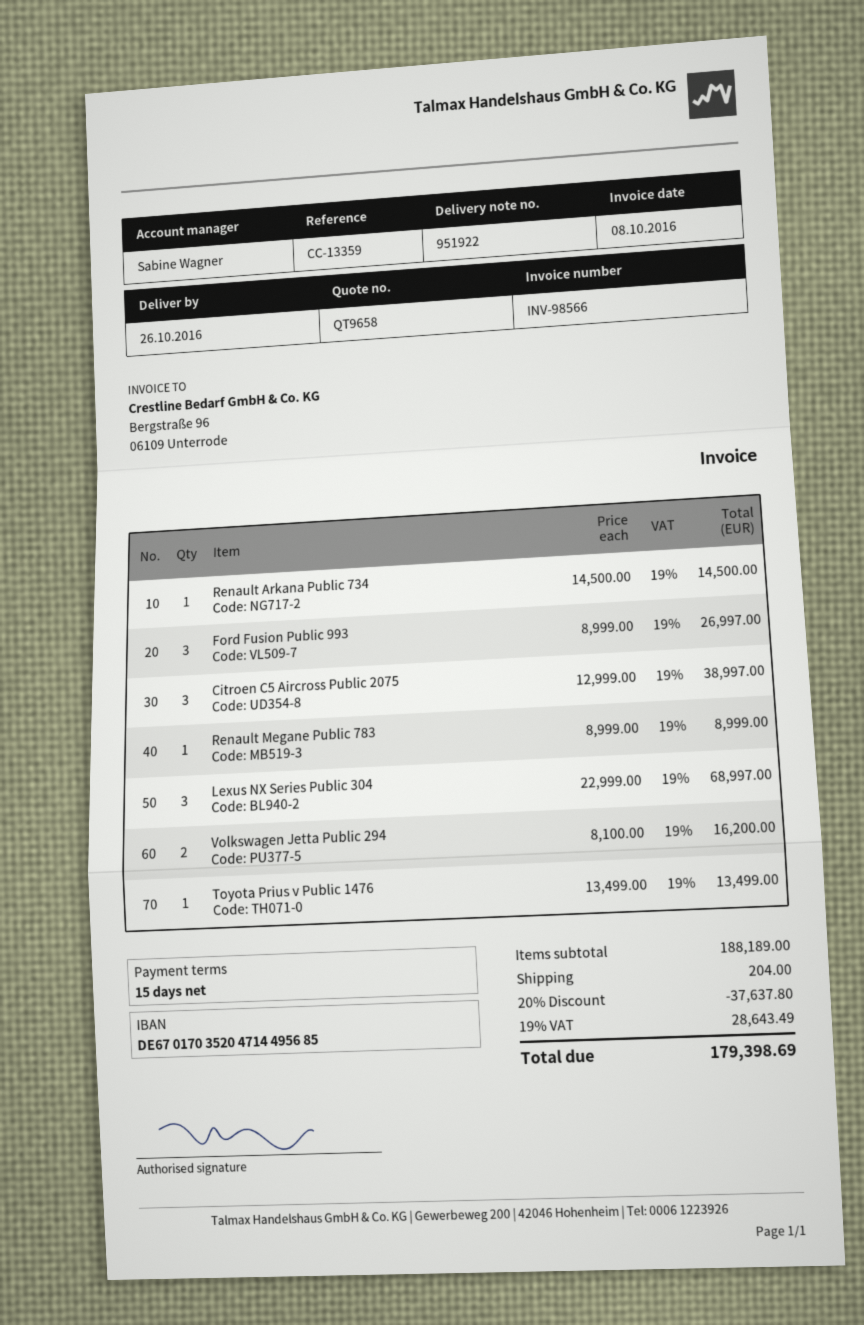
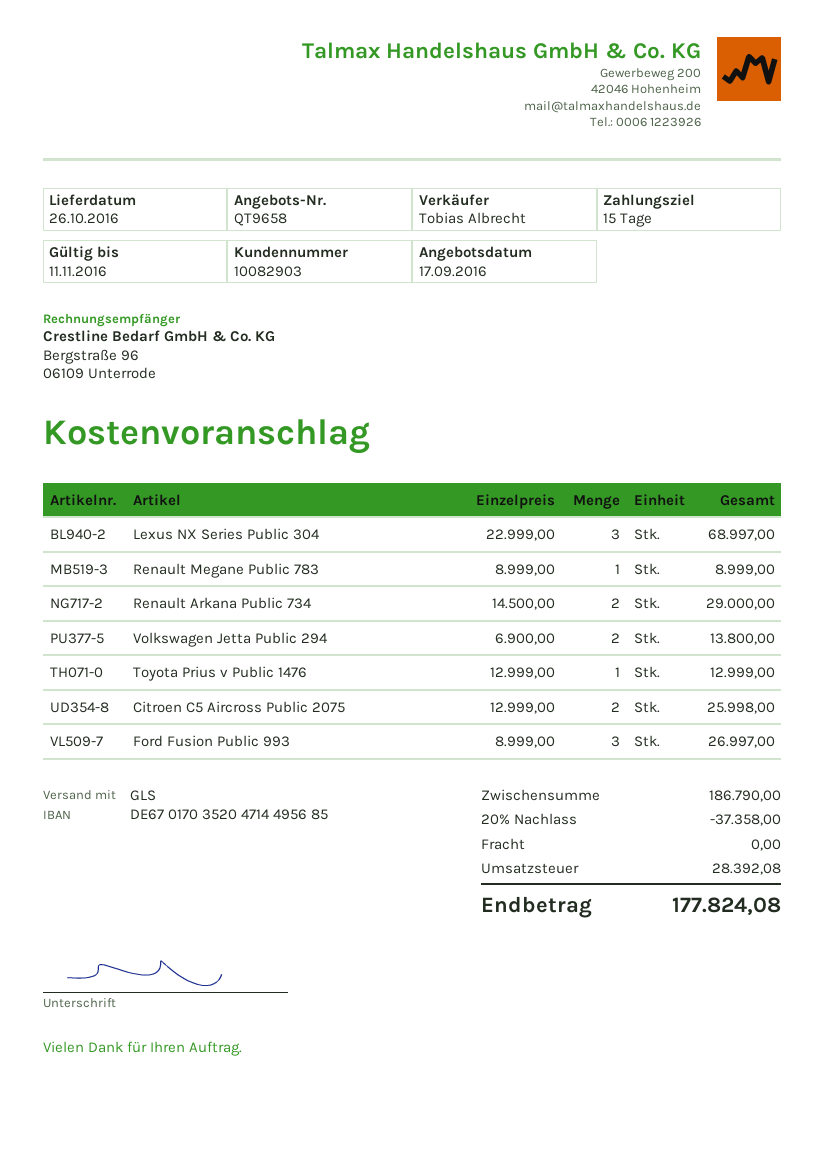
sales rep: Sabine Wagner -> Tobias Albrecht
Renault Arkana Public 734: 1 x 14500.00 = 14500.00 -> 2 x 14500.00 = 29000.00
Citroen C5 Aircross Public 2075: 3 x 12999.00 = 38997.00 -> 2 x 12999.00 = 25998.00
Volkswagen Jetta Public 294: 2 x 8100.00 = 16200.00 -> 2 x 6900.00 = 13800.00
Toyota Prius v Public 1476: 1 x 13499.00 = 13499.00 -> 1 x 12999.00 = 12999.00
subtotal: 188189.00 -> 186790.00
discount: 20% = 37637.80 -> 20% = 37358.00
shipping: 204.00 -> 0.00
tax: 28643.49 -> 28392.08
total: 179398.69 -> 177824.08

